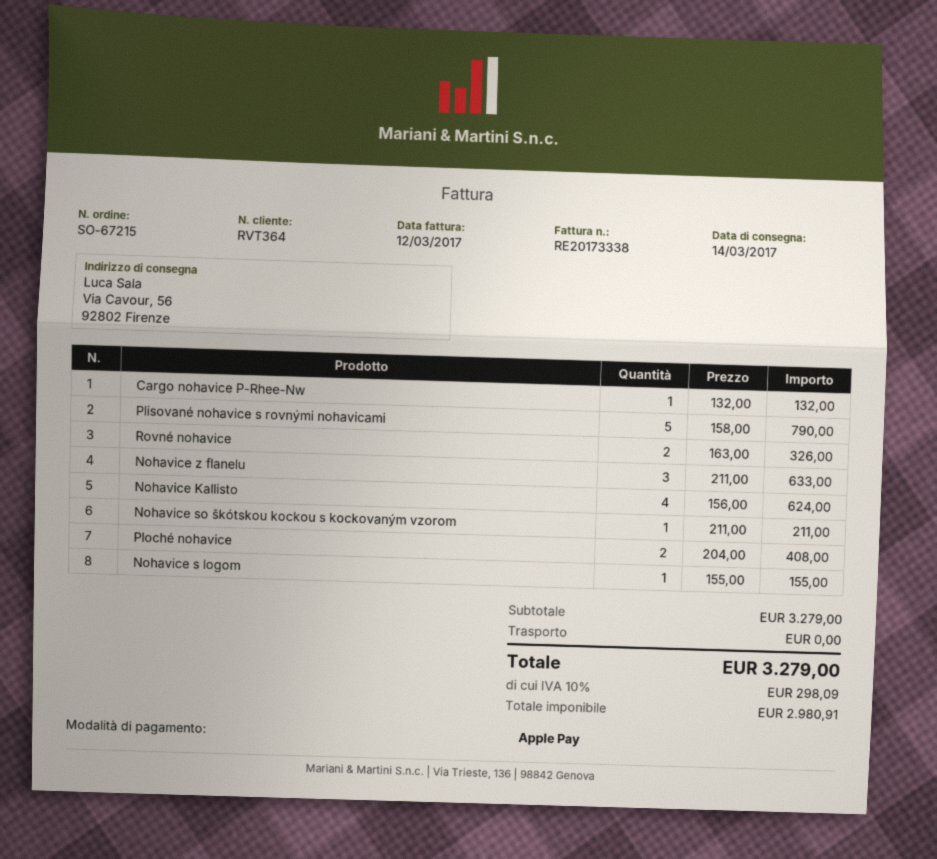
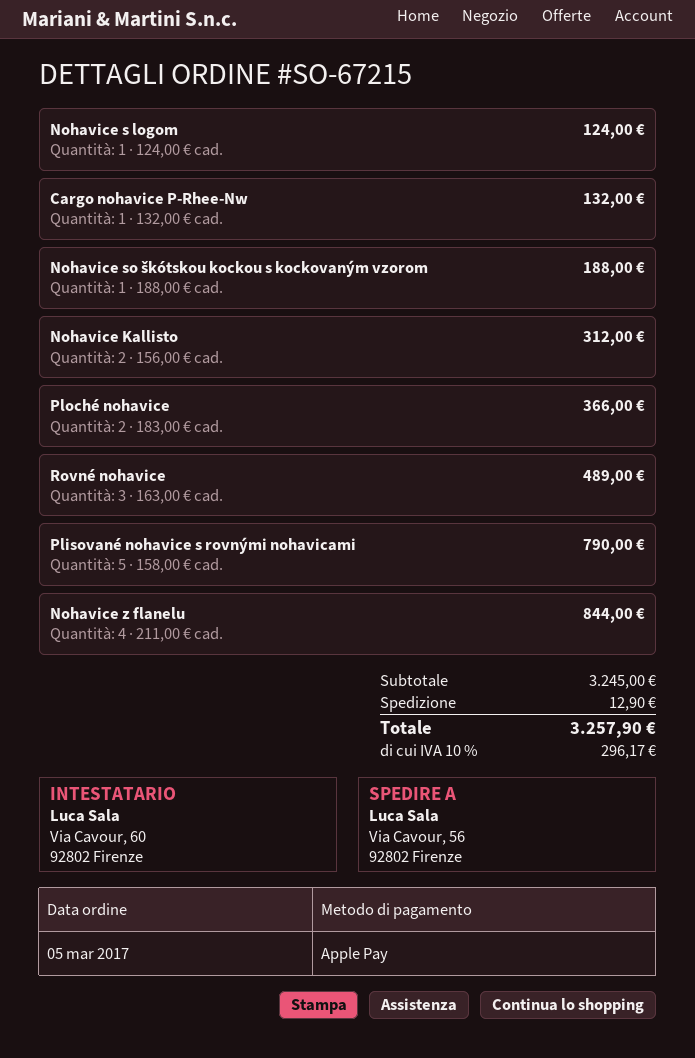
Rovné nohavice: 2 x 163.00 = 326.00 -> 3 x 163.00 = 489.00
Nohavice z flanelu: 3 x 211.00 = 633.00 -> 4 x 211.00 = 844.00
Nohavice Kallisto: 4 x 156.00 = 624.00 -> 2 x 156.00 = 312.00
Nohavice so škótskou kockou s kockovaným vzorom: 1 x 211.00 = 211.00 -> 1 x 188.00 = 188.00
Ploché nohavice: 2 x 204.00 = 408.00 -> 2 x 183.00 = 366.00
Nohavice s logom: 1 x 155.00 = 155.00 -> 1 x 124.00 = 124.00
subtotal: 3279.00 -> 3245.00
shipping: 0.00 -> 12.90
tax: 10% = 298.09 -> 10% = 296.17
total: 3279.00 -> 3257.90

